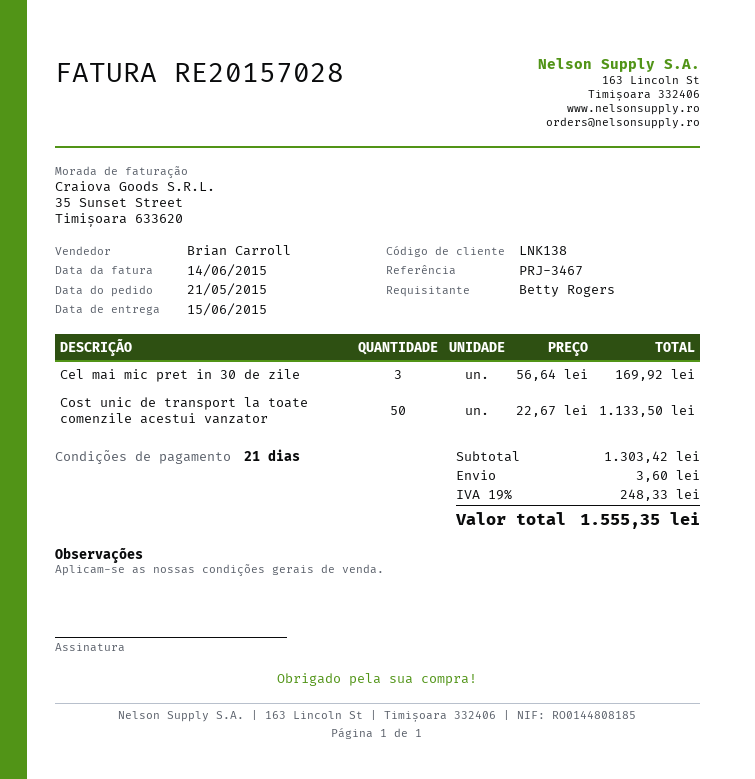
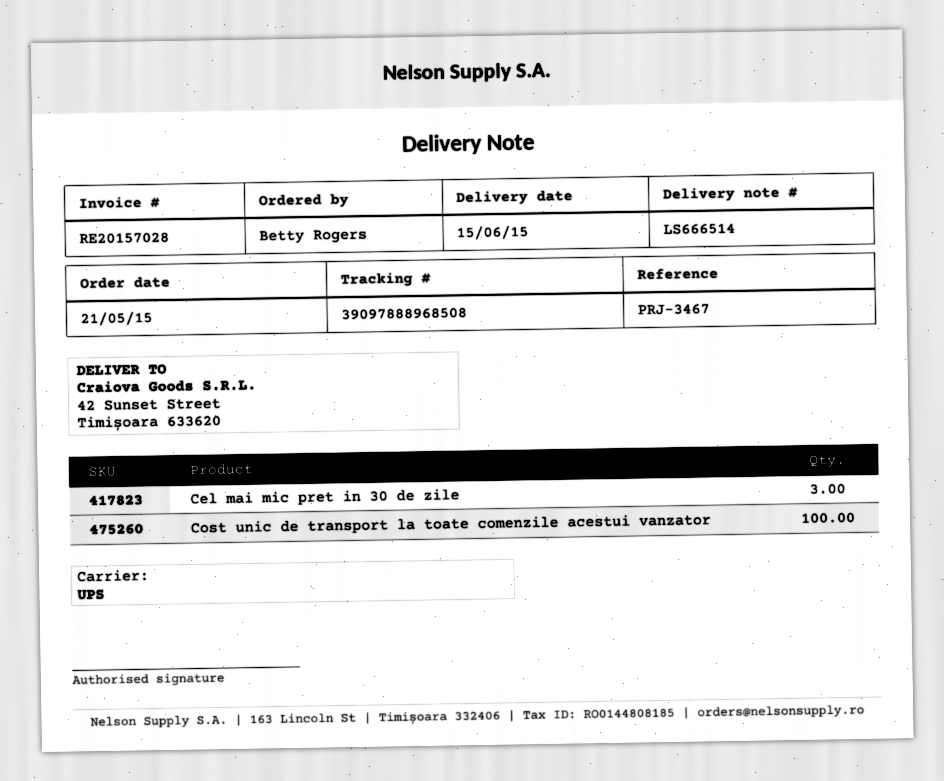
Cost unic de transport la toate comenzile acestui vanzator: 50 -> 100

